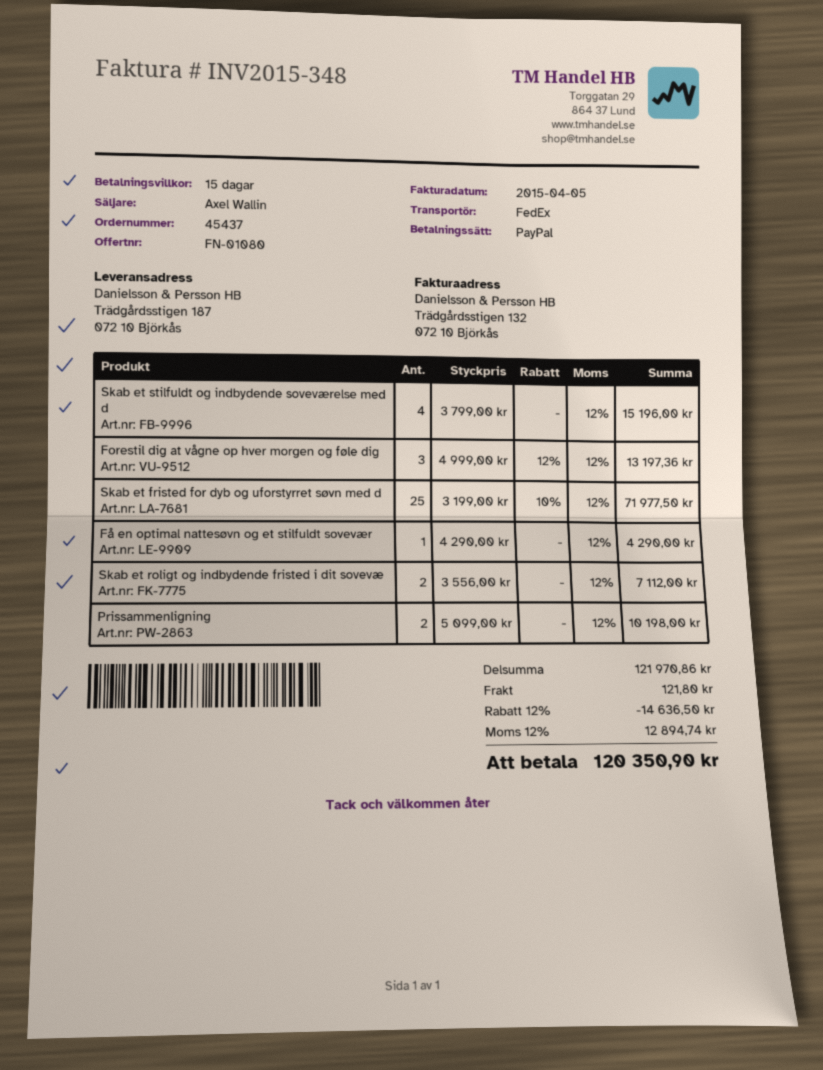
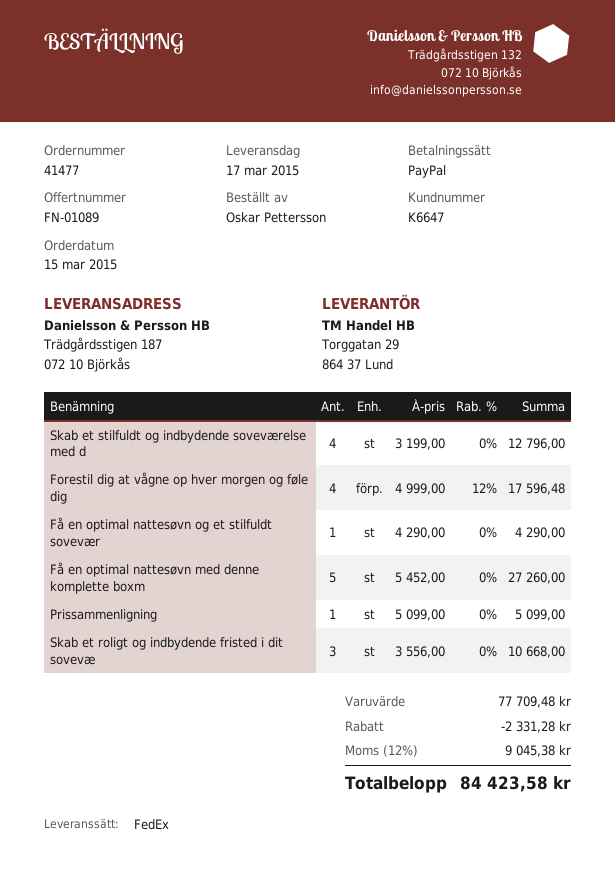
quote number: FN-01080 -> FN-01089
order number: 45437 -> 41477
Skab et stilfuldt og indbydende soveværelse med d: 4 x 3799.00 = 15196.00 -> 4 x 3199.00 = 12796.00
Forestil dig at vågne op hver morgen og føle dig: 3 x 4999.00 - 12% = 13197.36 -> 4 x 4999.00 - 12% = 17596.48
Skab et fristed for dyb og uforstyrret søvn med d: 25 x 3199.00 - 10% = 71977.50 -> none
Skab et roligt og indbydende fristed i dit sovevæ: 2 x 3556.00 = 7112.00 -> 3 x 3556.00 = 10668.00
Prissammenligning: 2 x 5099.00 = 10198.00 -> 1 x 5099.00 = 5099.00
Få en optimal nattesøvn med denne komplette boxm: none -> 5 x 5452.00 = 27260.00
subtotal: 121970.86 -> 77709.48
discount: 14636.50 -> 2331.28
shipping: 121.80 -> none
tax: 12% = 12894.74 -> 12% = 9045.38
total: 120350.90 -> 84423.58

